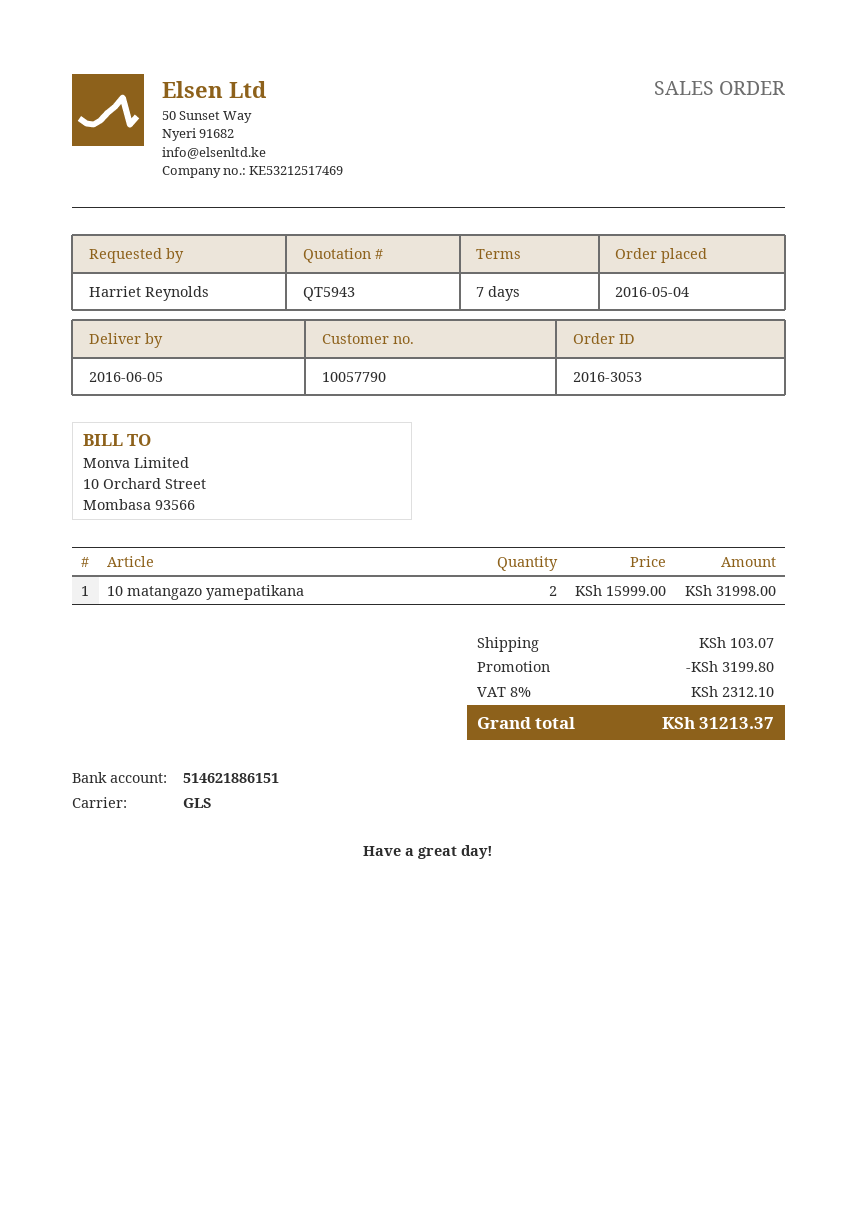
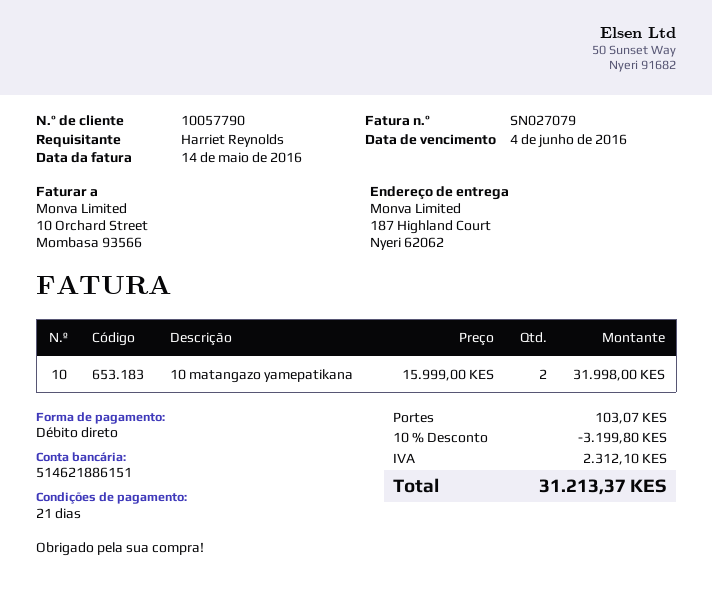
payment terms: 7 days -> 21 days

